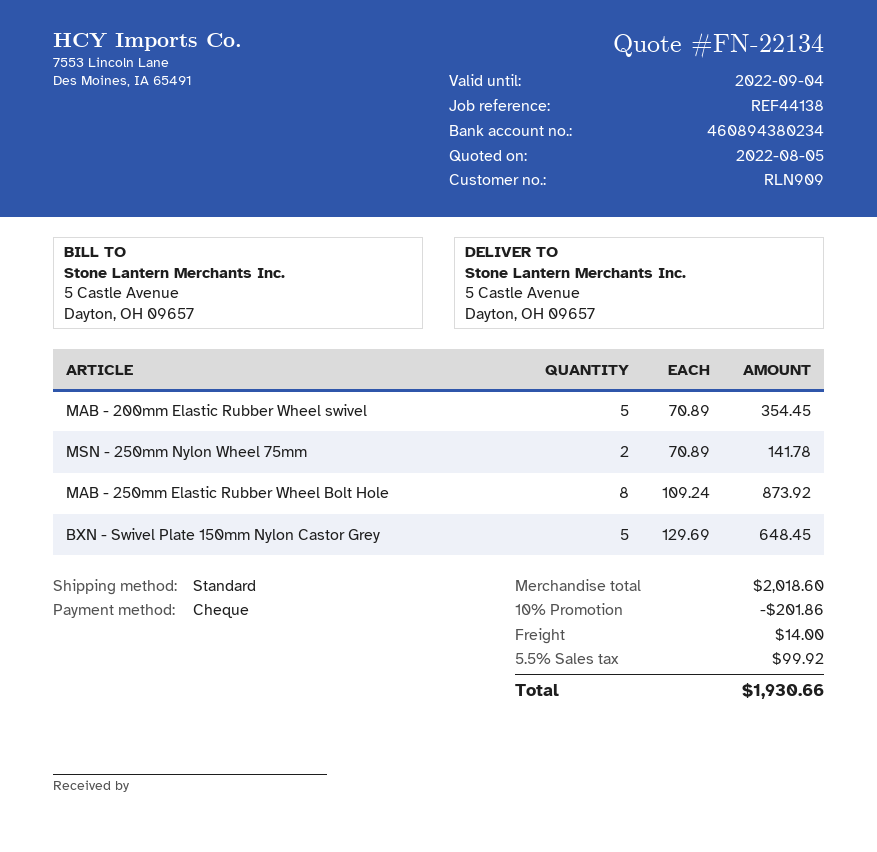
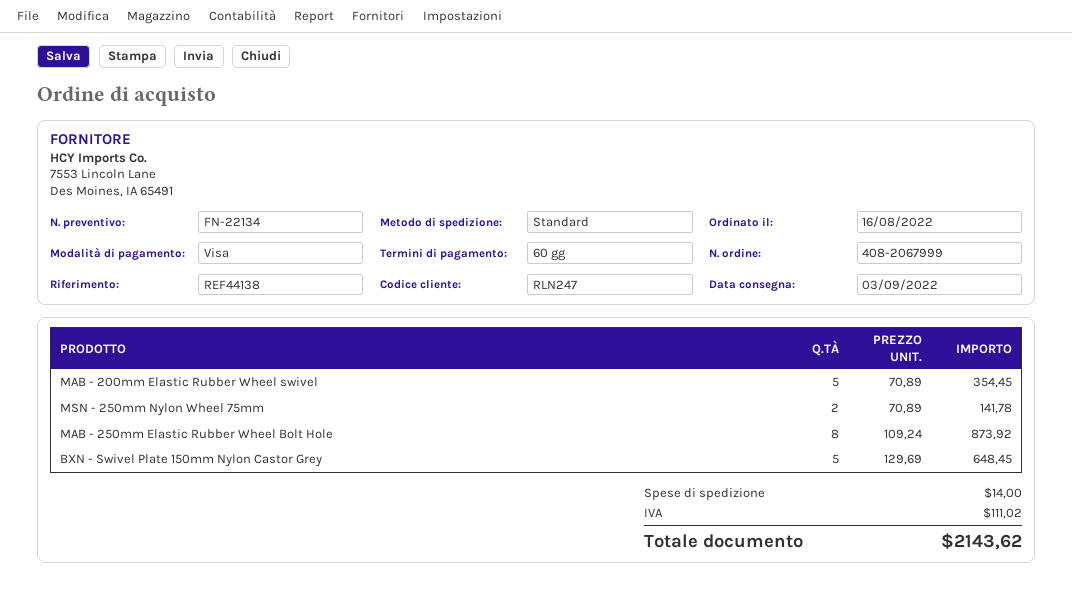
customer number: RLN909 -> RLN247
payment method: cheque -> Visa
discount: 10% = 201.86 -> none
tax: 99.92 -> 111.02
total: 1930.66 -> 2143.62

